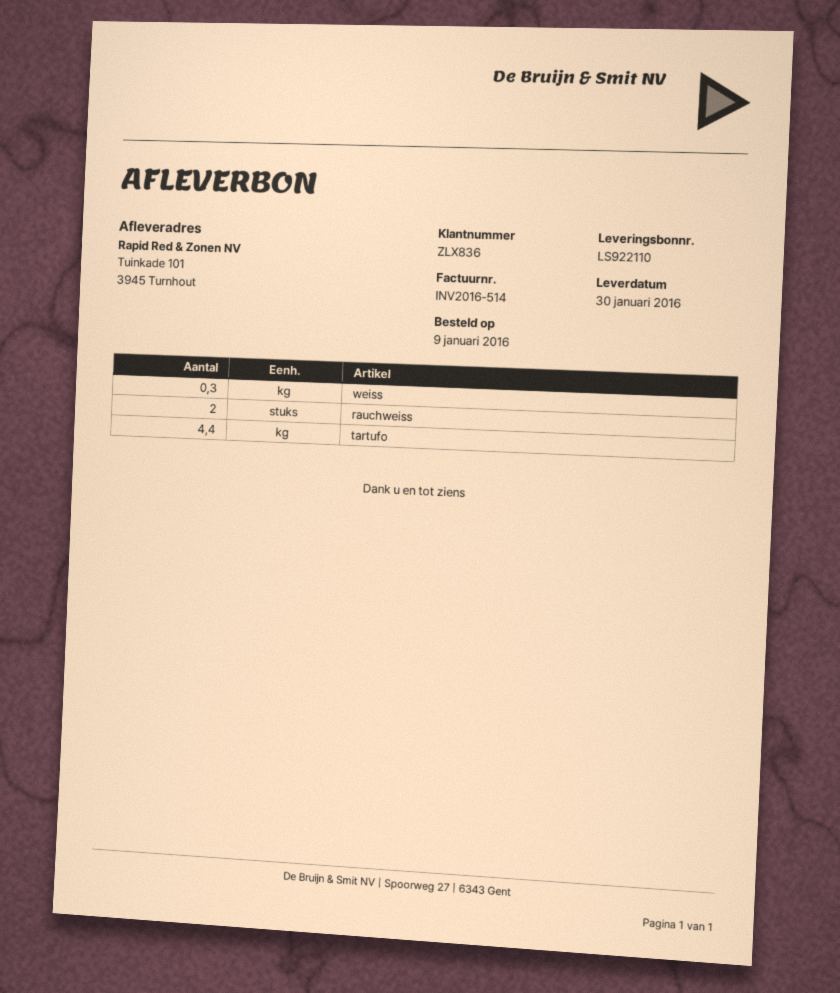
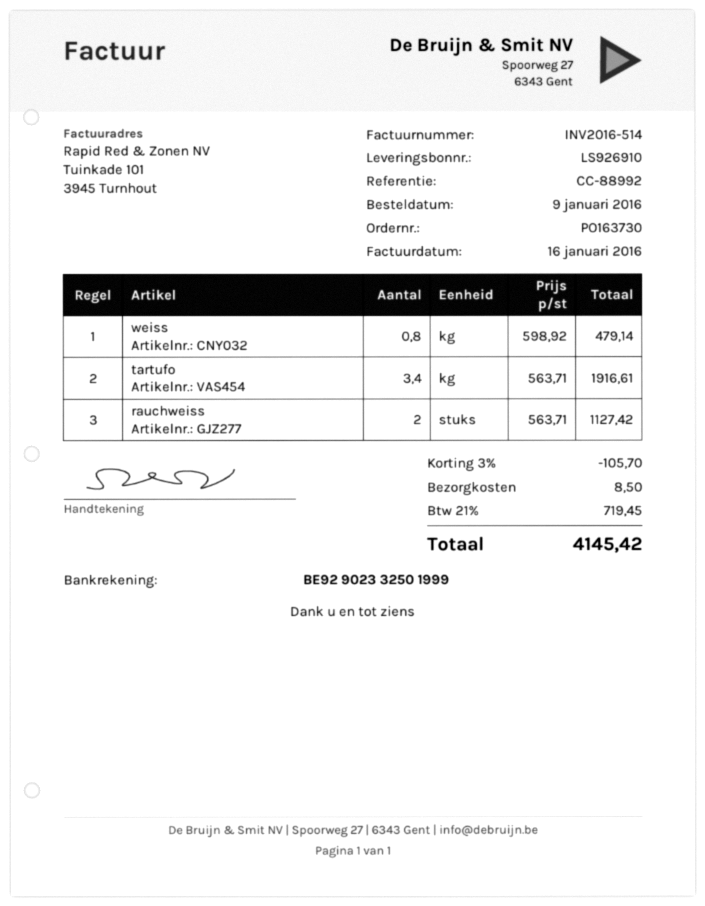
delivery note number: LS922110 -> LS926910
weiss: 0.3 -> 0.8
tartufo: 4.4 -> 3.4

